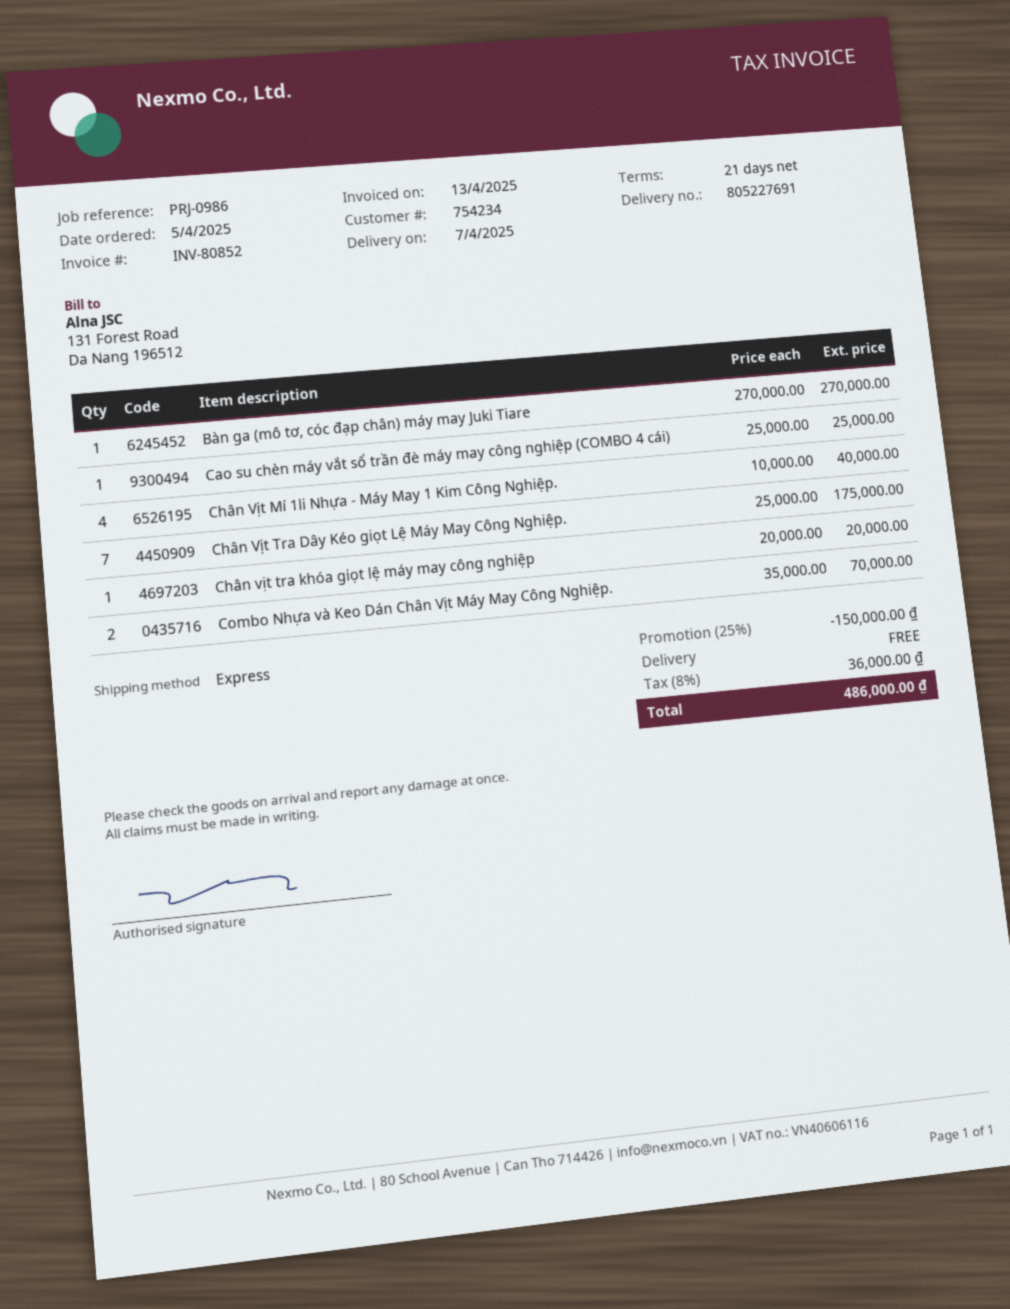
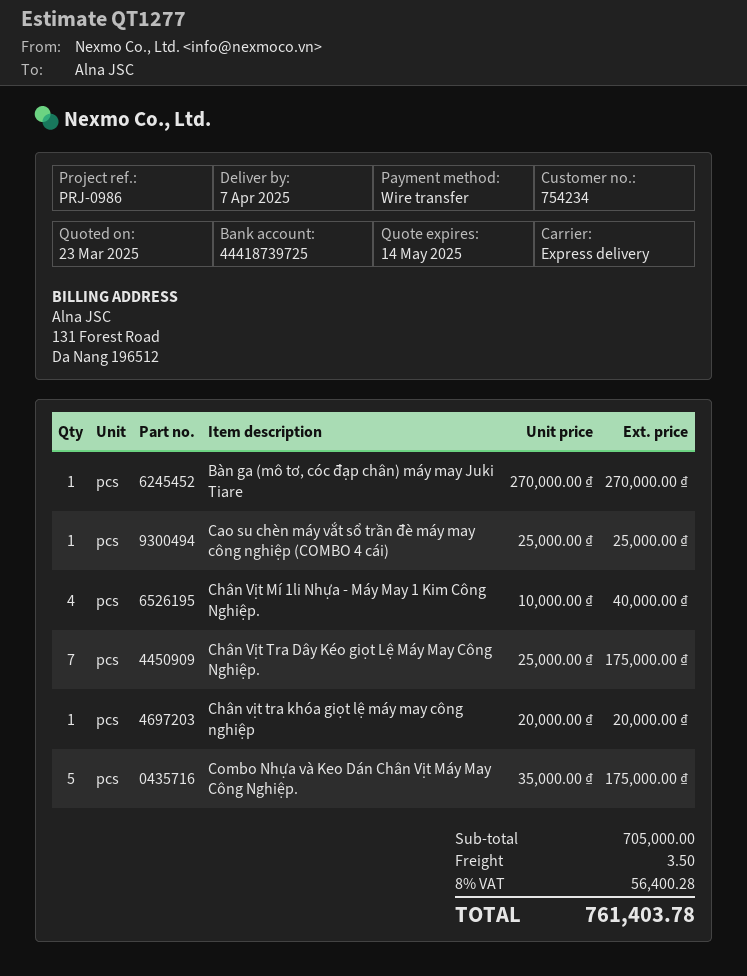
Combo Nhựa và Keo Dán Chân Vịt Máy May Công Nghiệp.: 2 x 35000.00 = 70000.00 -> 5 x 35000.00 = 175000.00
discount: 25% = 150000.00 -> none
shipping: 0.00 -> 3.50
tax: 8% = 36000.00 -> 8% = 56400.28
total: 486000.00 -> 761403.78

